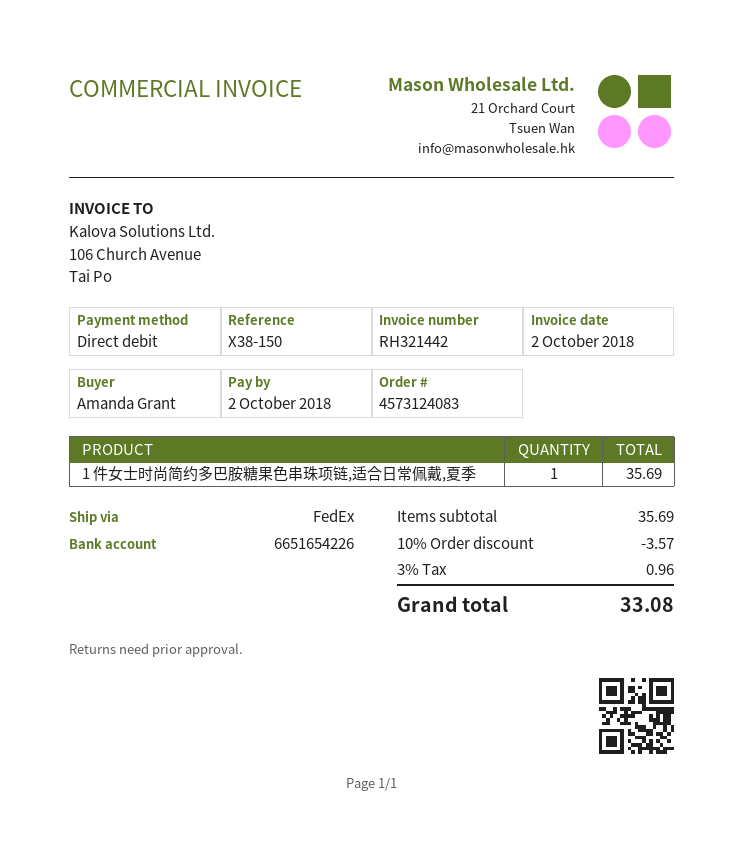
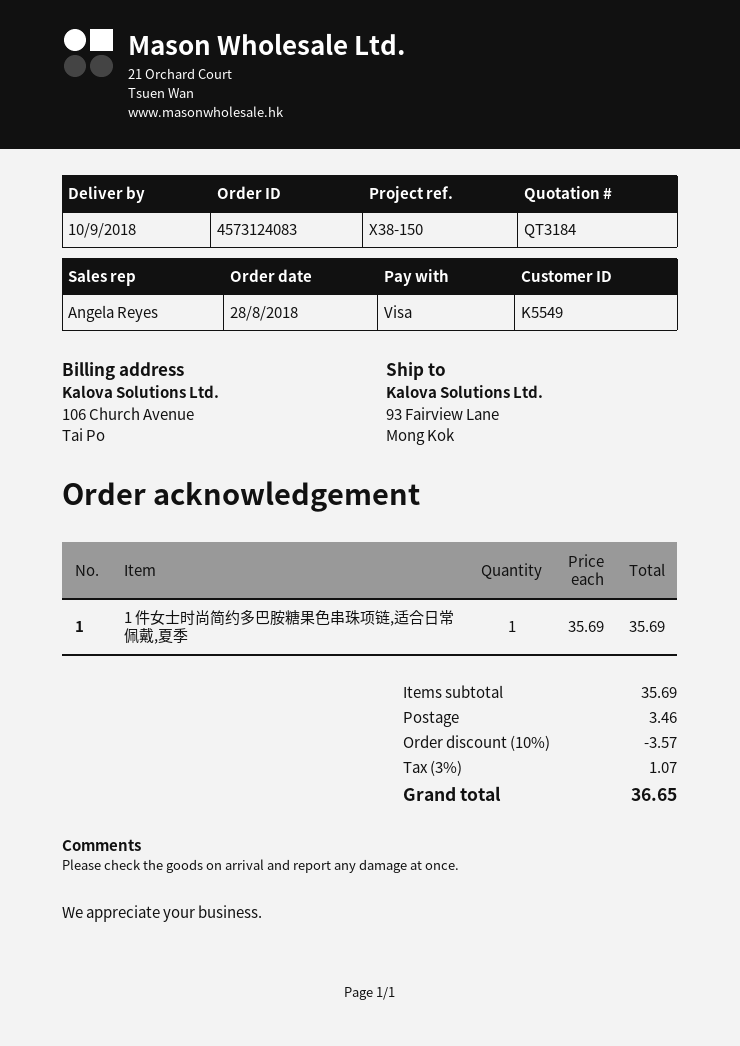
payment method: direct debit -> Visa
shipping: none -> 3.46
tax: 3% = 0.96 -> 3% = 1.07
total: 33.08 -> 36.65

